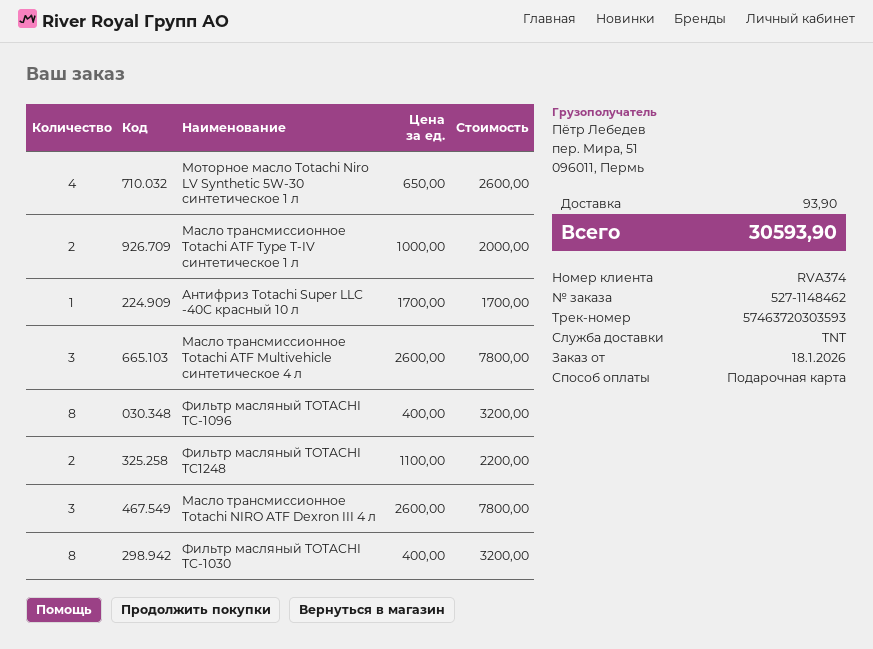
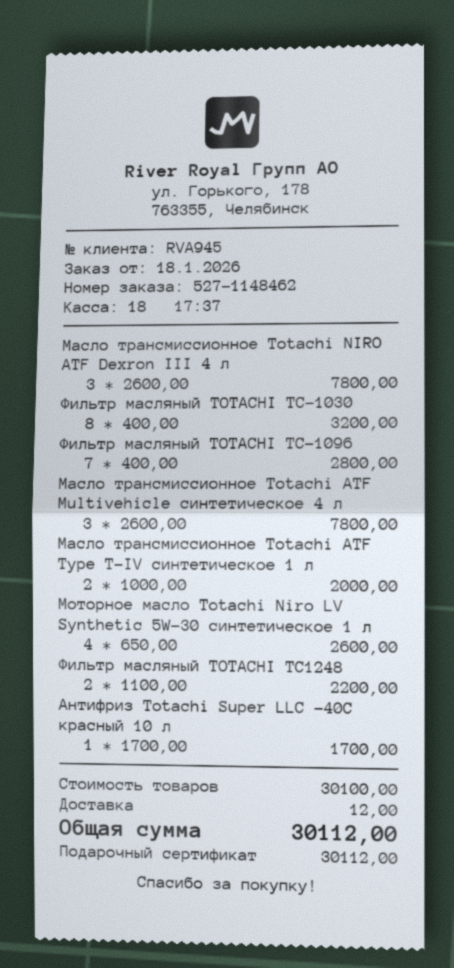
customer number: RVA374 -> RVA945
Фильтр масляный TOTACHI TC-1096: 8 x 400.00 = 3200.00 -> 7 x 400.00 = 2800.00
shipping: 93.90 -> 12.00
total: 30593.90 -> 30112.00

